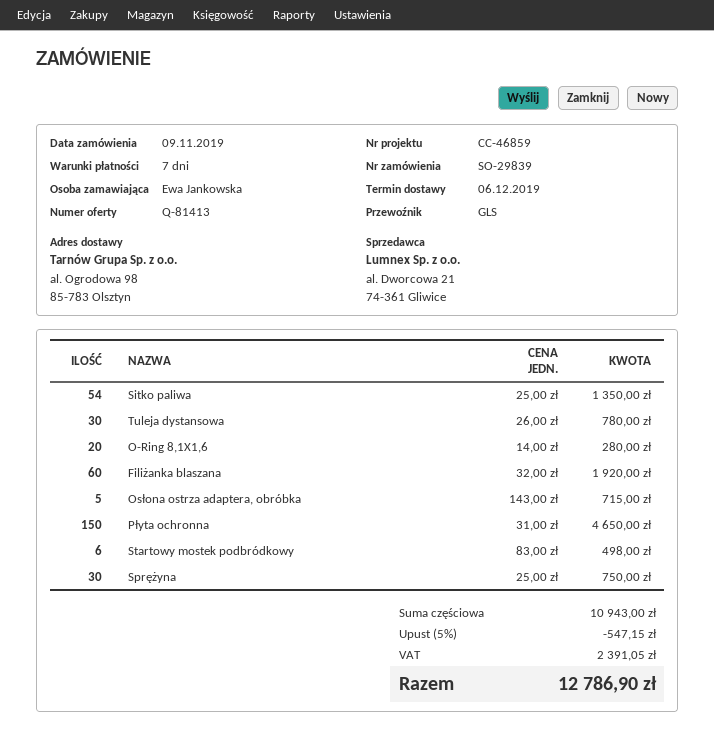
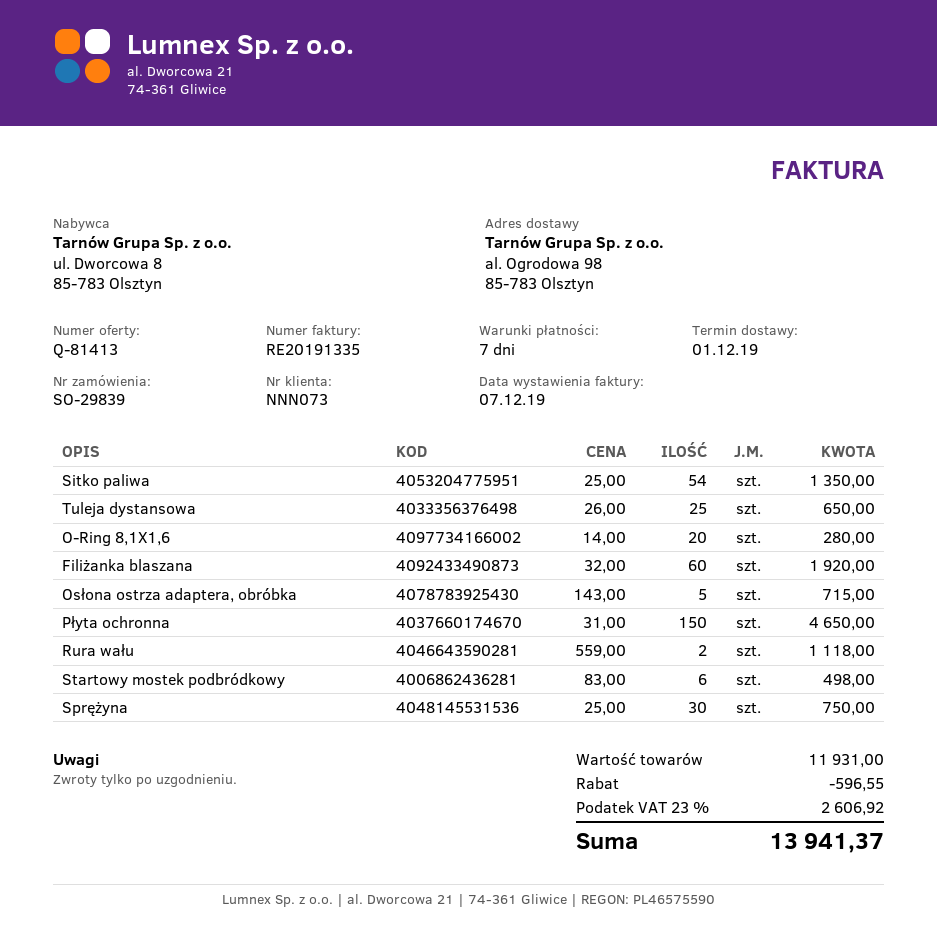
delivery date: 2019-12-06 -> 2019-12-01
Tuleja dystansowa: 30 x 26.00 = 780.00 -> 25 x 26.00 = 650.00
Rura wału: none -> 2 x 559.00 = 1118.00
subtotal: 10943.00 -> 11931.00
discount: 547.15 -> 596.55
tax: 2391.05 -> 2606.92
total: 12786.90 -> 13941.37

